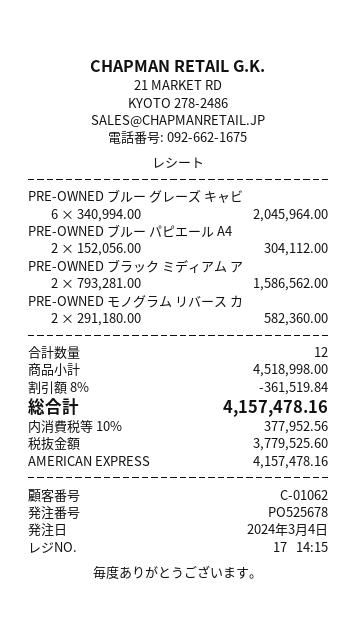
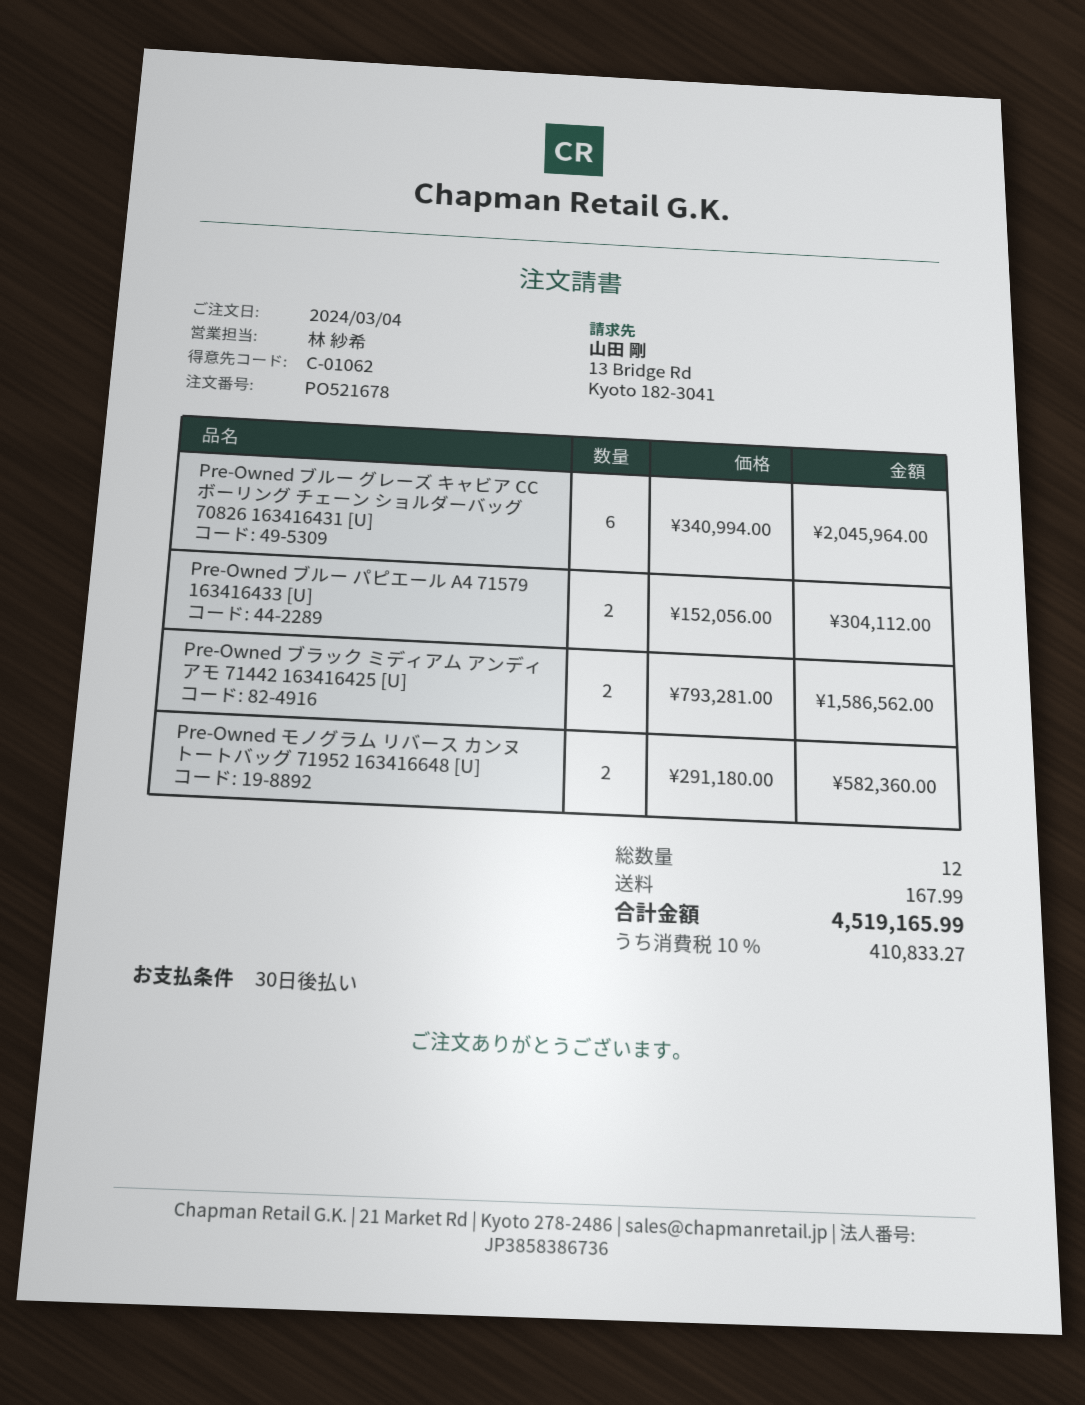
order number: PO525678 -> PO521678
discount: 8% = 361519.84 -> none
shipping: none -> 167.99
tax: 10% = 377952.56 -> 10% = 410833.27
total: 4157478.16 -> 4519165.99

